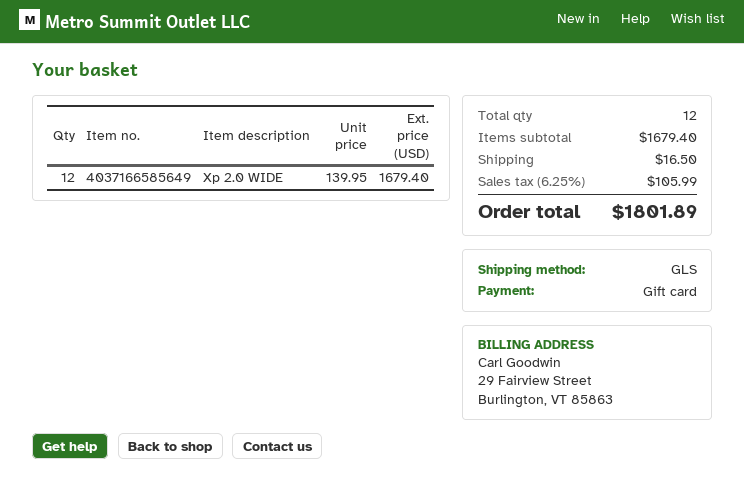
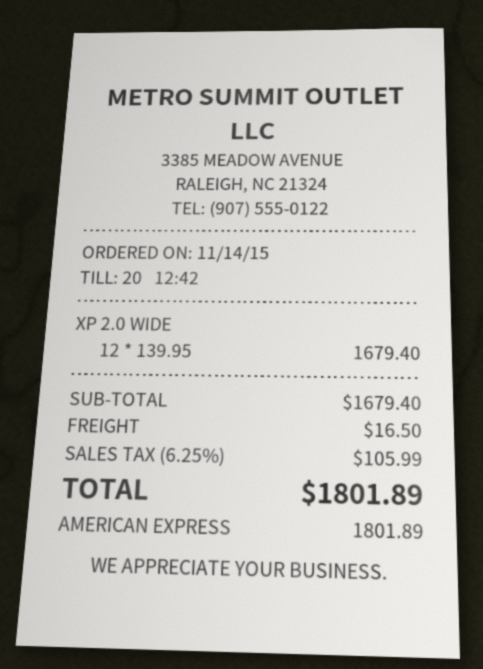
payment method: gift card -> American Express

